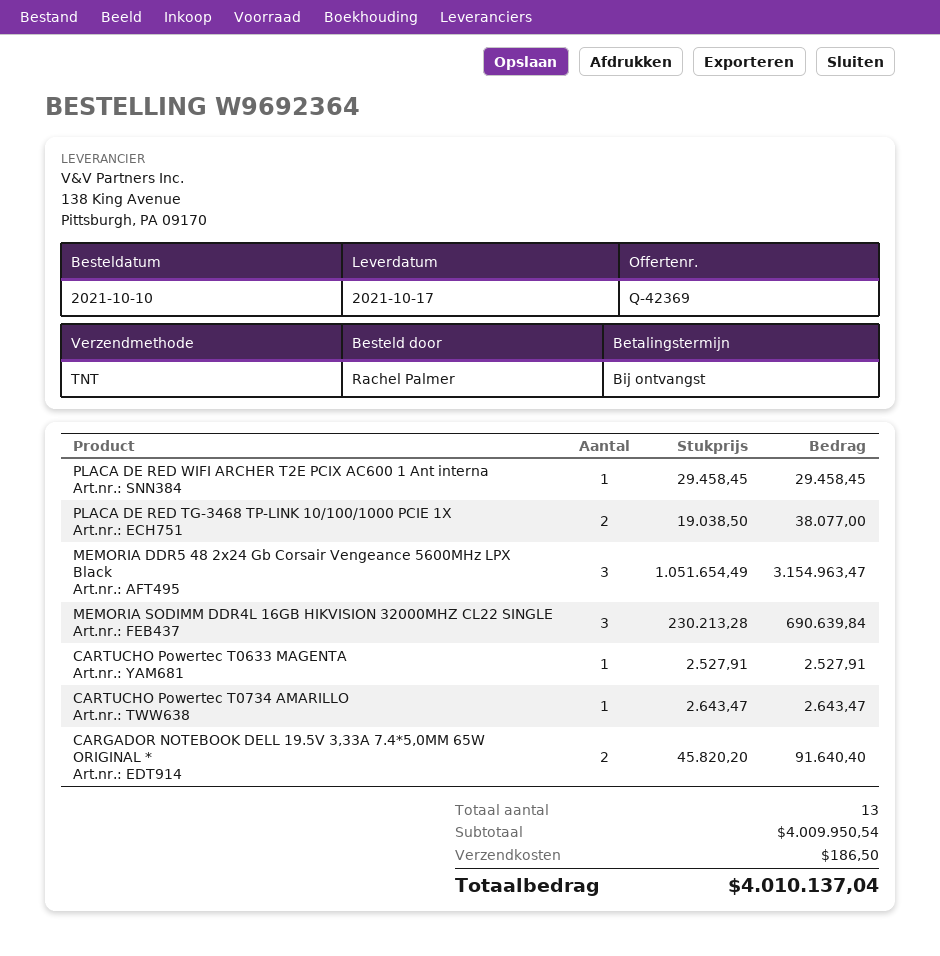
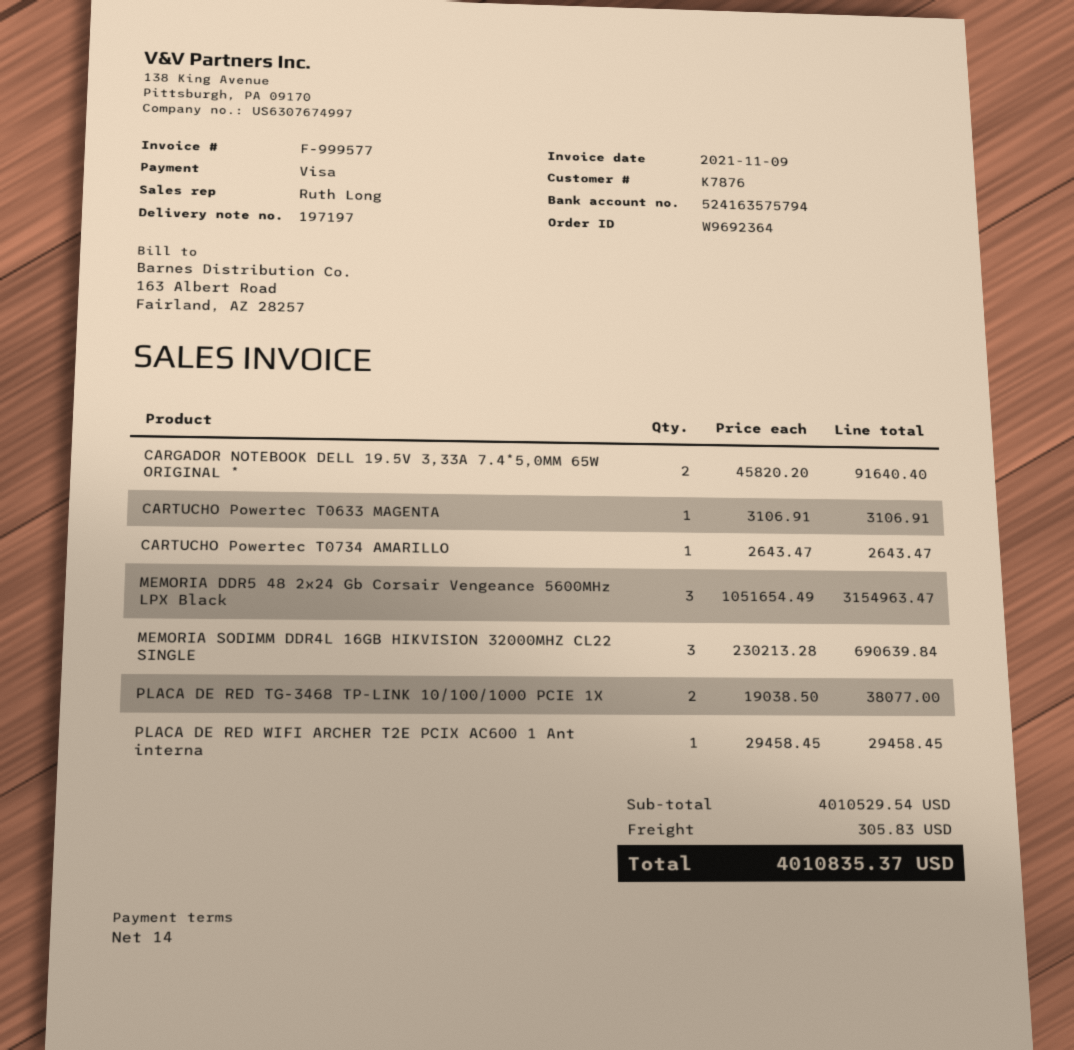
payment terms: on receipt -> 14 days
CARTUCHO Powertec T0633 MAGENTA: 1 x 2527.91 = 2527.91 -> 1 x 3106.91 = 3106.91
subtotal: 4009950.54 -> 4010529.54
shipping: 186.50 -> 305.83
total: 4010137.04 -> 4010835.37

